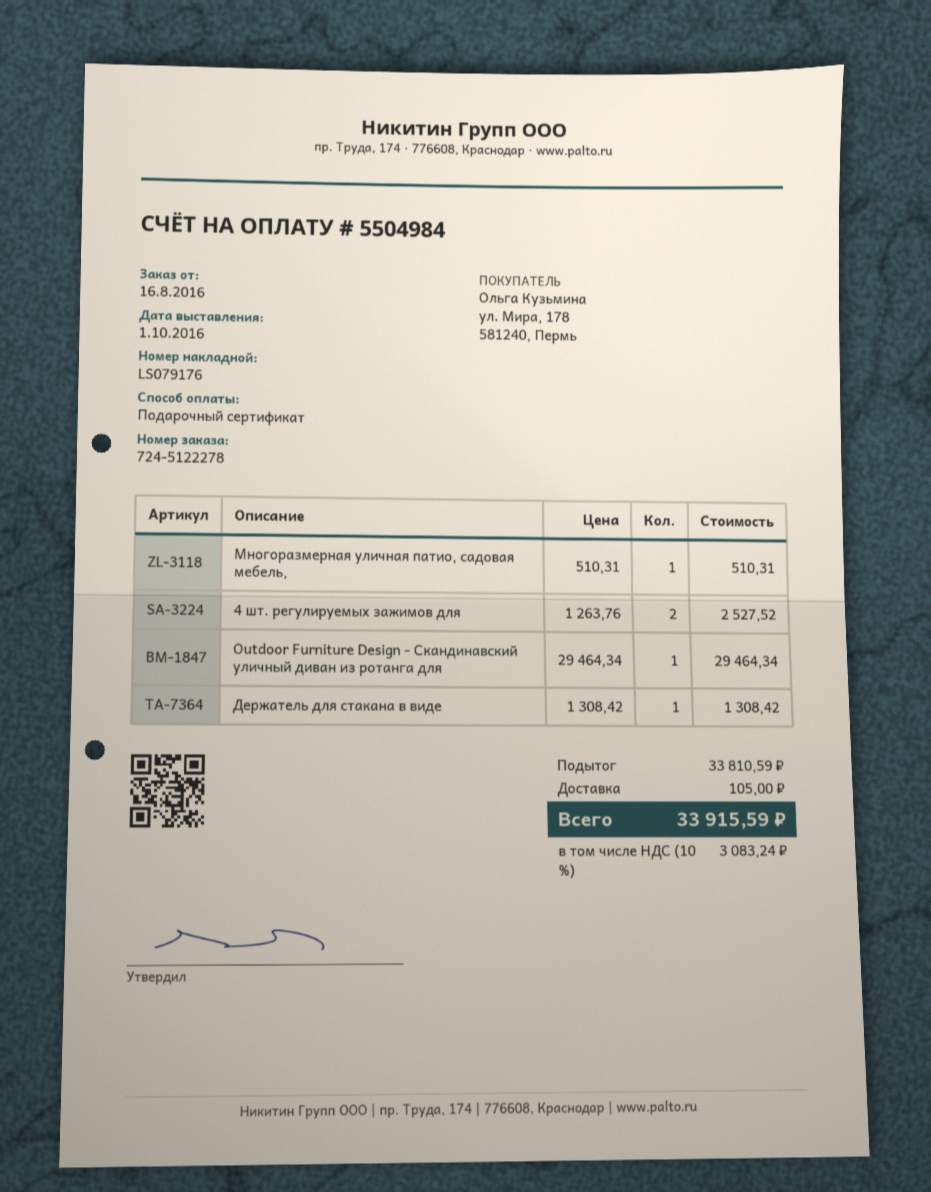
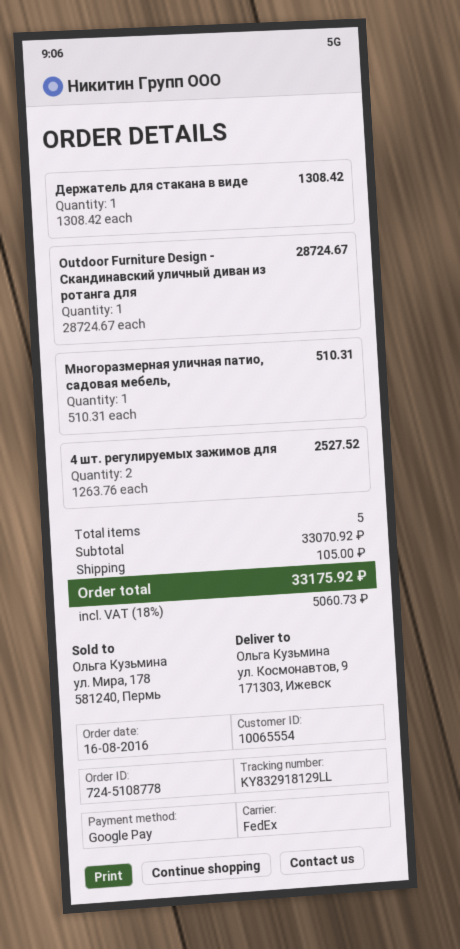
order number: 724-5122278 -> 724-5108778
payment method: gift card -> Google Pay
Outdoor Furniture Design - Скандинавский уличный диван из ротанга для: 1 x 29464.34 = 29464.34 -> 1 x 28724.67 = 28724.67
subtotal: 33810.59 -> 33070.92
tax: 10% = 3083.24 -> 18% = 5060.73
total: 33915.59 -> 33175.92

